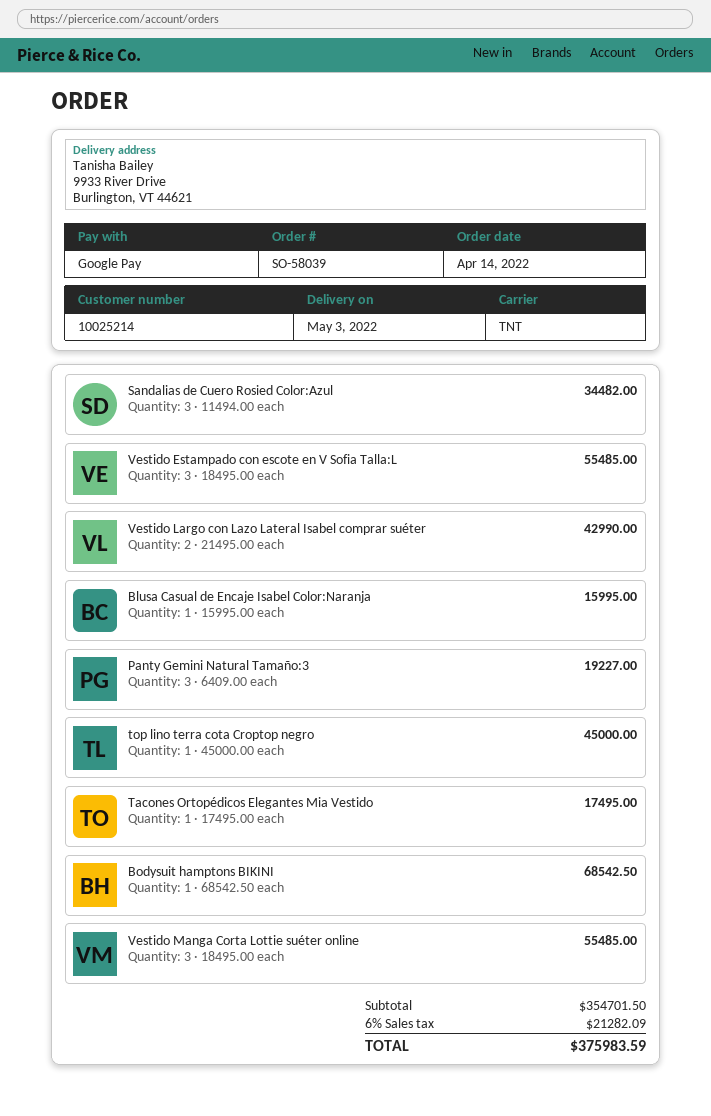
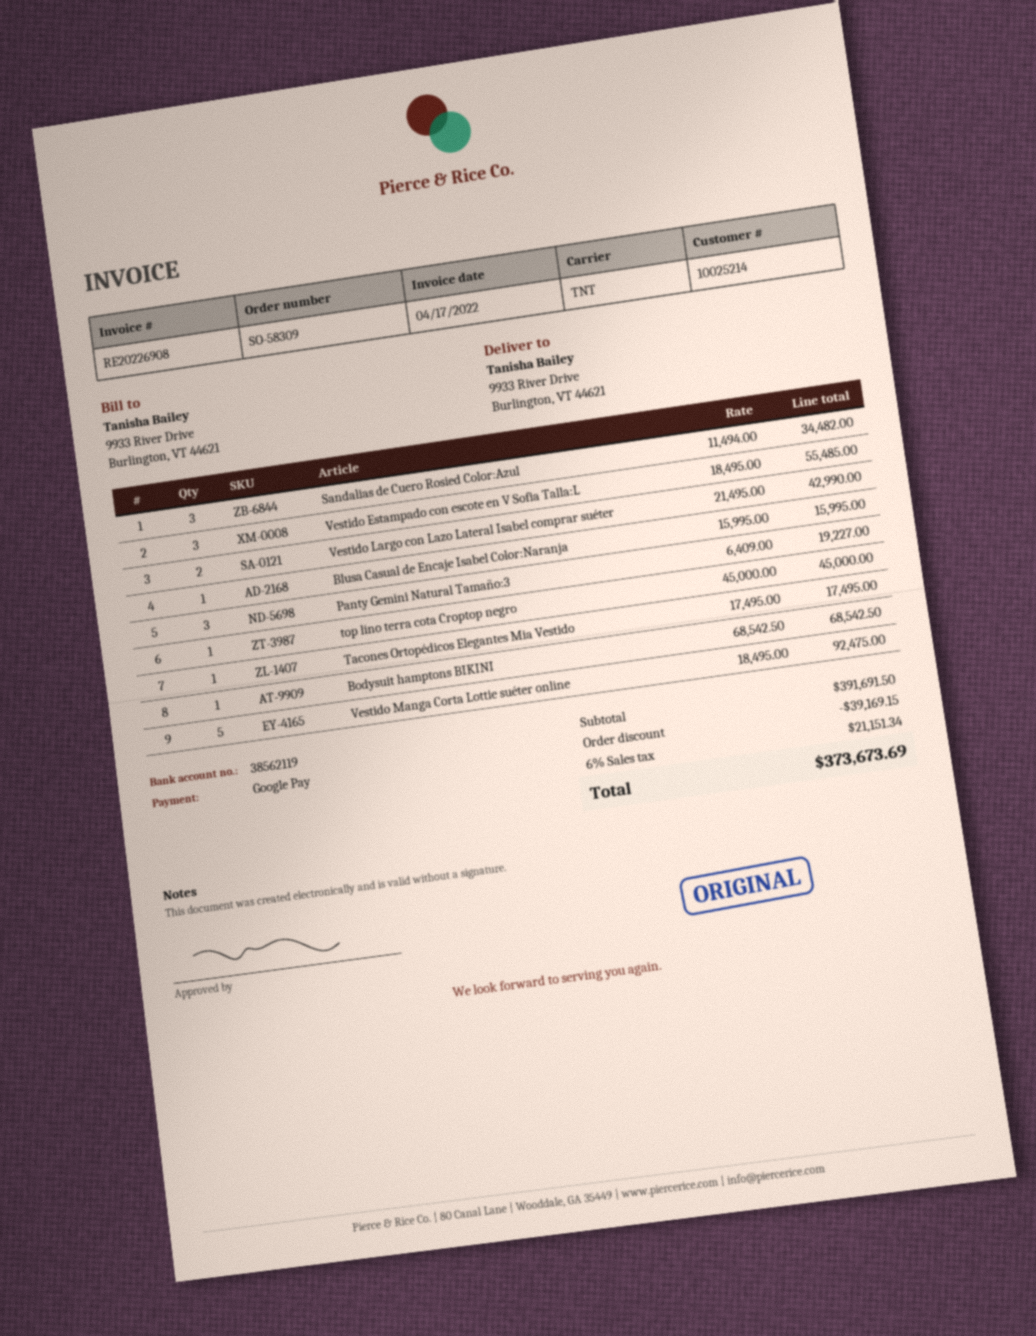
order number: SO-58039 -> SO-58309
Vestido Manga Corta Lottie suéter online: 3 x 18495.00 = 55485.00 -> 5 x 18495.00 = 92475.00
subtotal: 354701.50 -> 391691.50
discount: none -> 39169.15
tax: 6% = 21282.09 -> 6% = 21151.34
total: 375983.59 -> 373673.69

